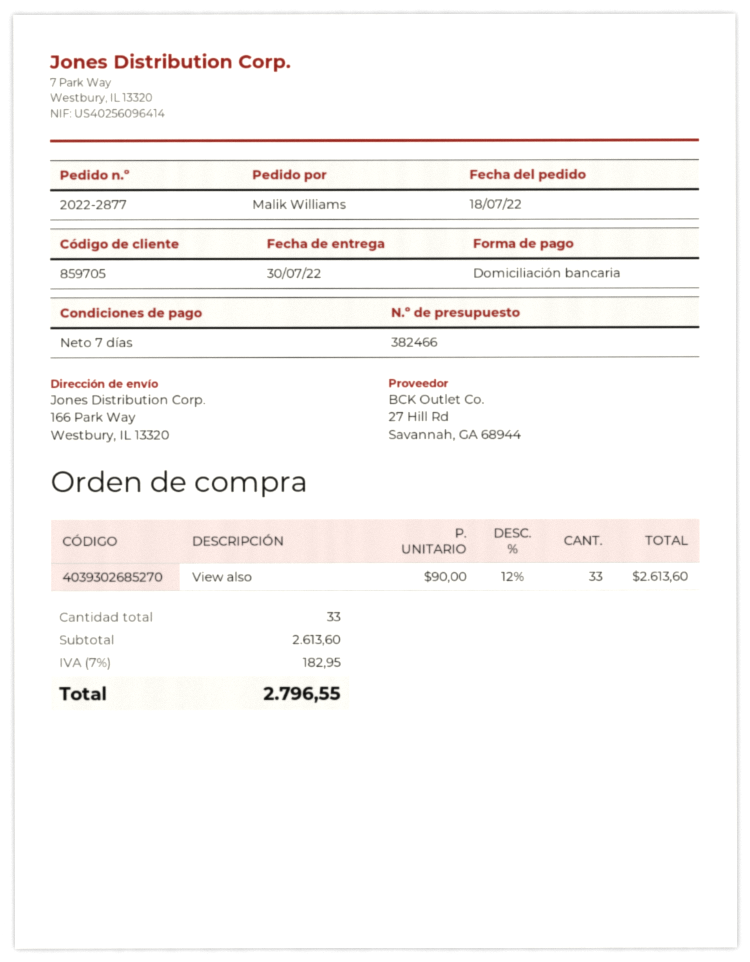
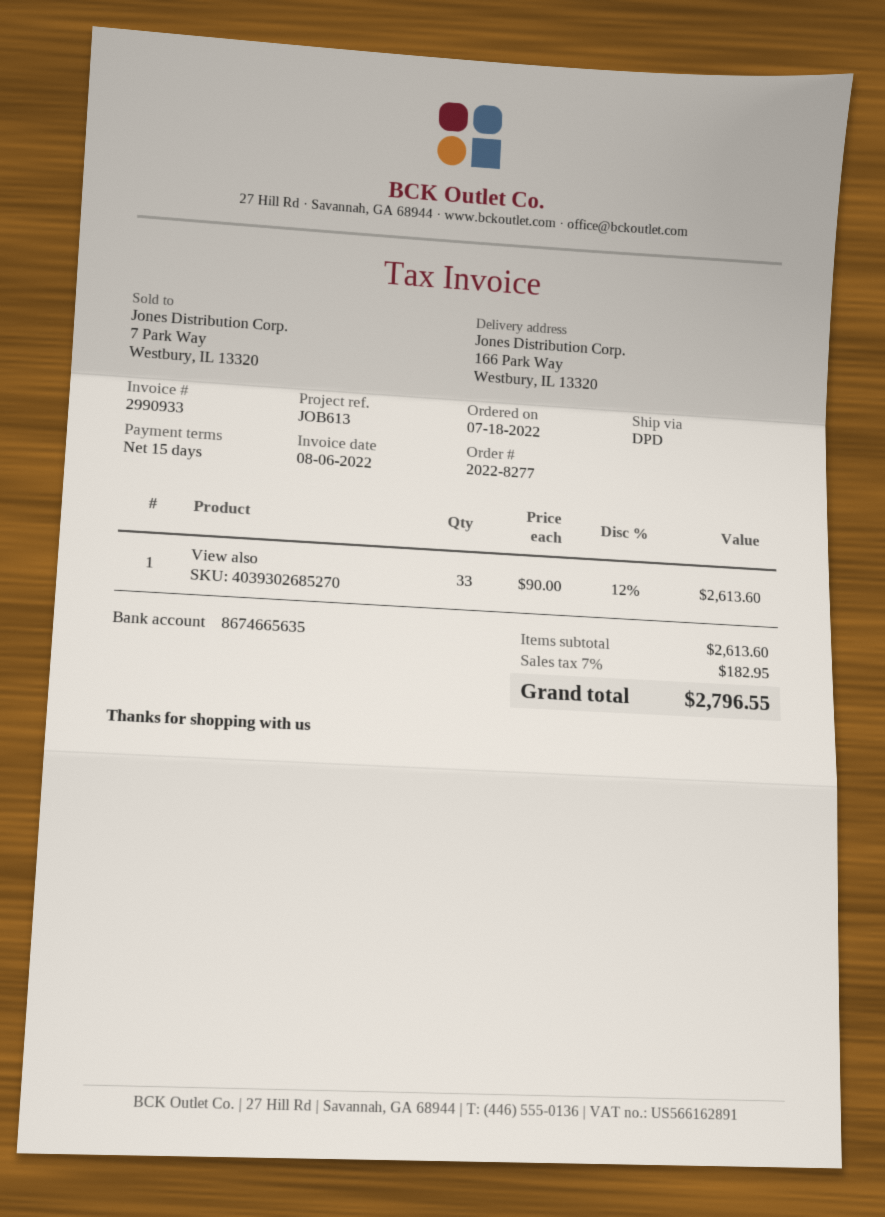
order number: 2022-2877 -> 2022-8277
payment terms: 7 days -> 15 days

